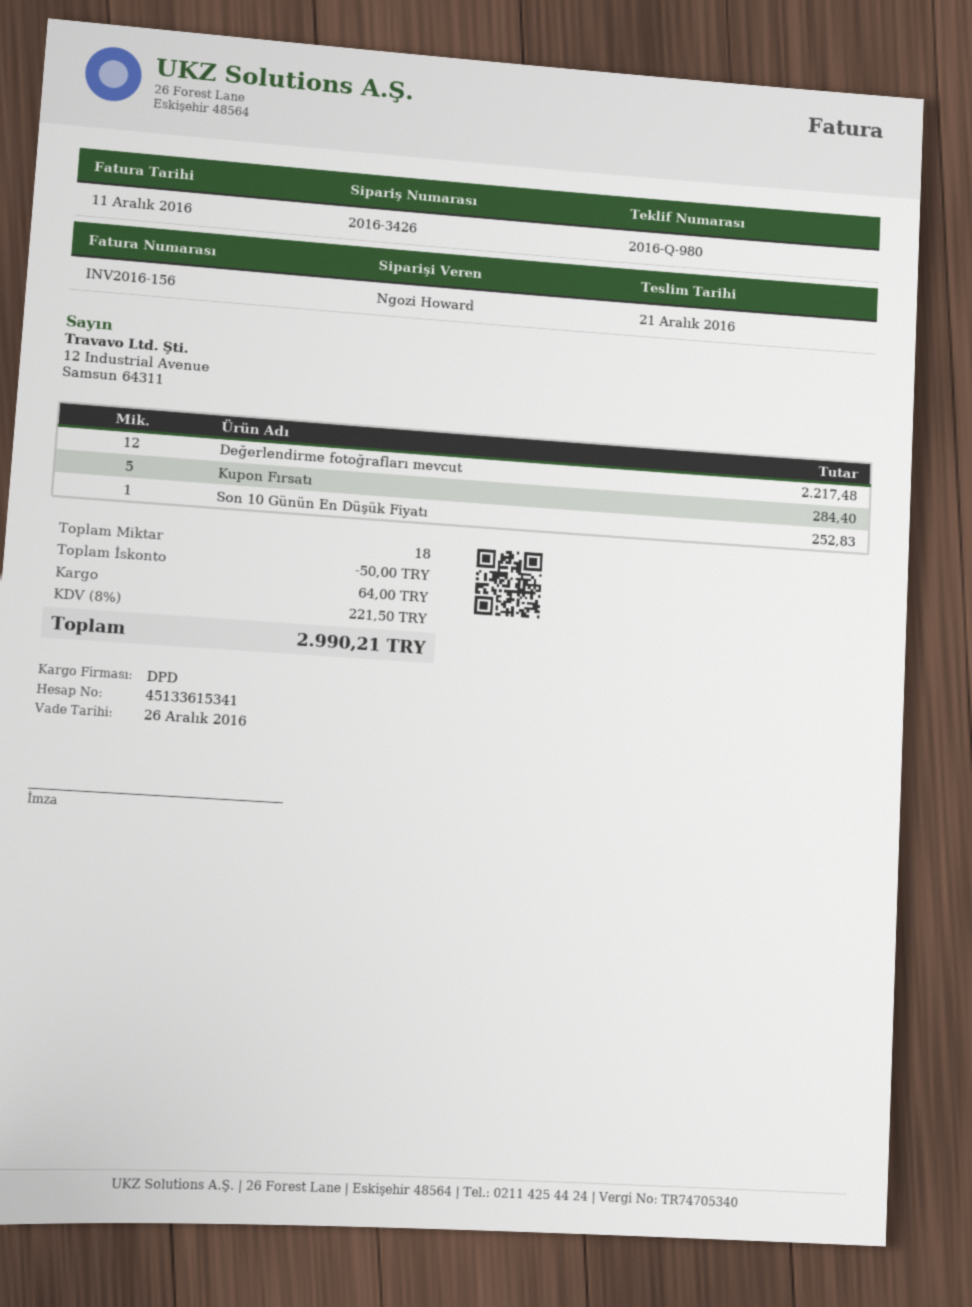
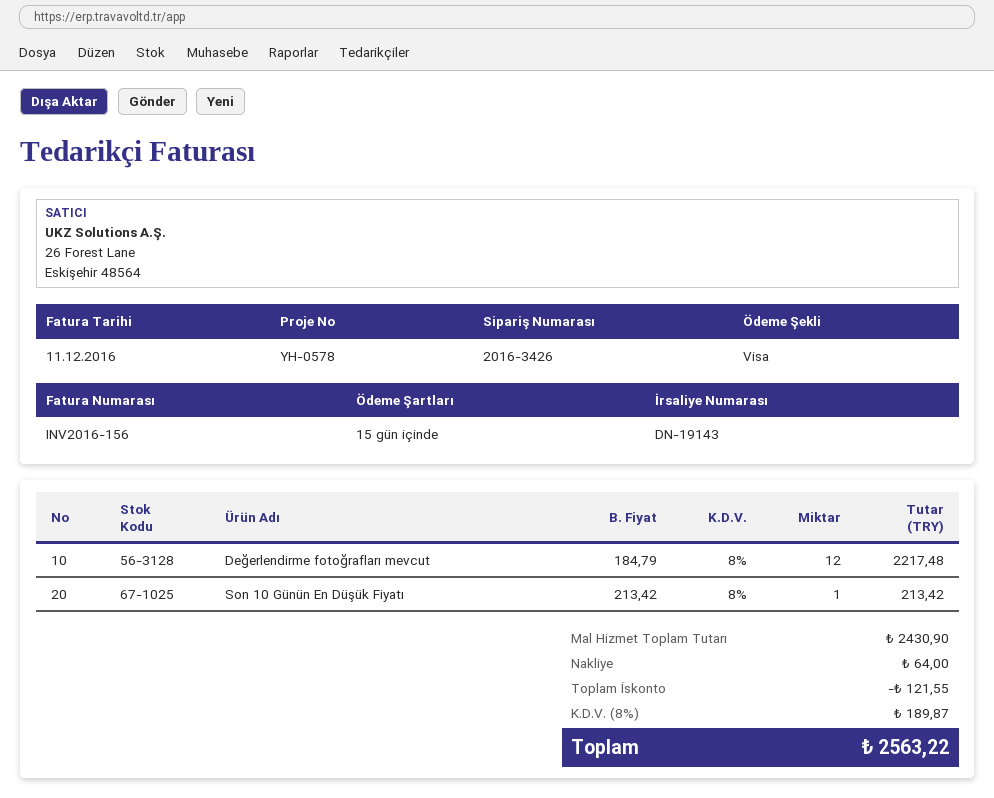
Kupon Fırsatı: 5 for 284.40 -> none
Son 10 Günün En Düşük Fiyatı: 1 for 252.83 -> 1 for 213.42
discount: 50.00 -> 121.55
tax: 8% = 221.50 -> 8% = 189.87
total: 2990.21 -> 2563.22

